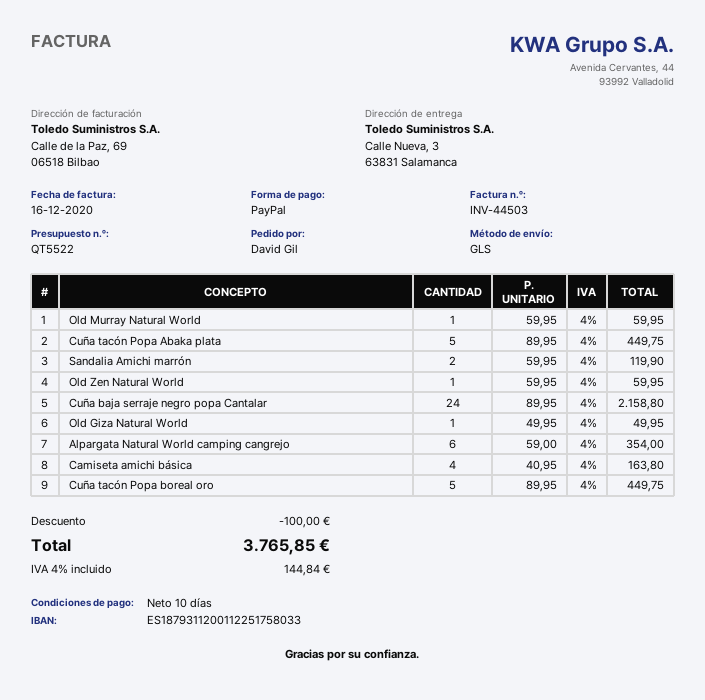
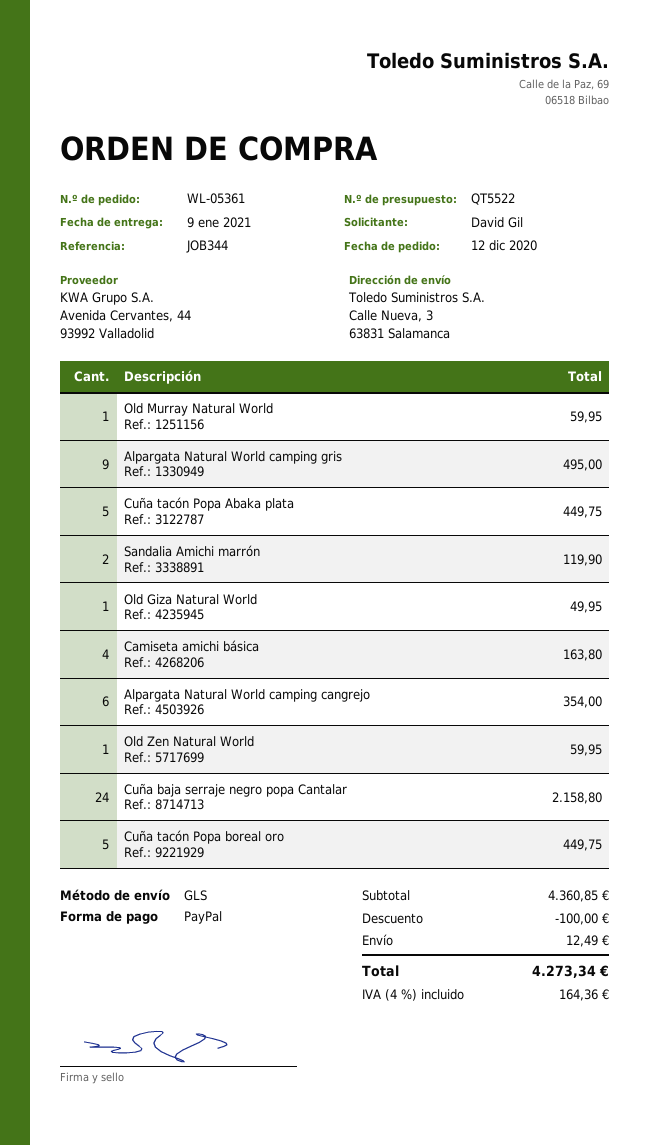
Alpargata Natural World camping gris: none -> 9 for 495.00
shipping: none -> 12.49
tax: 4% = 144.84 -> 4% = 164.36
total: 3765.85 -> 4273.34

